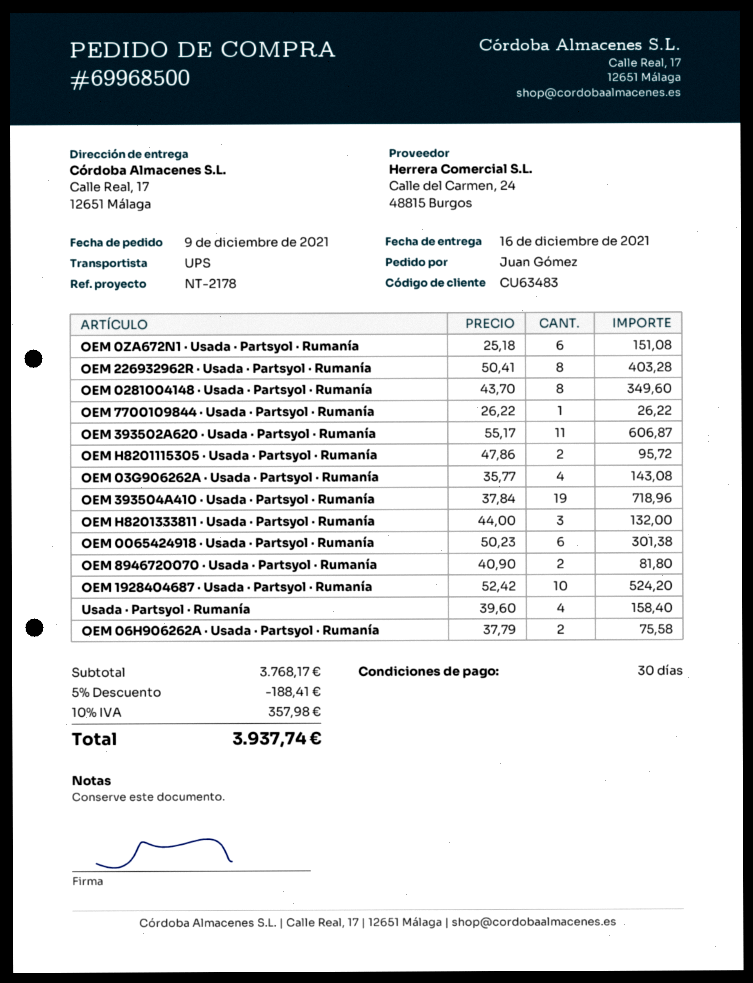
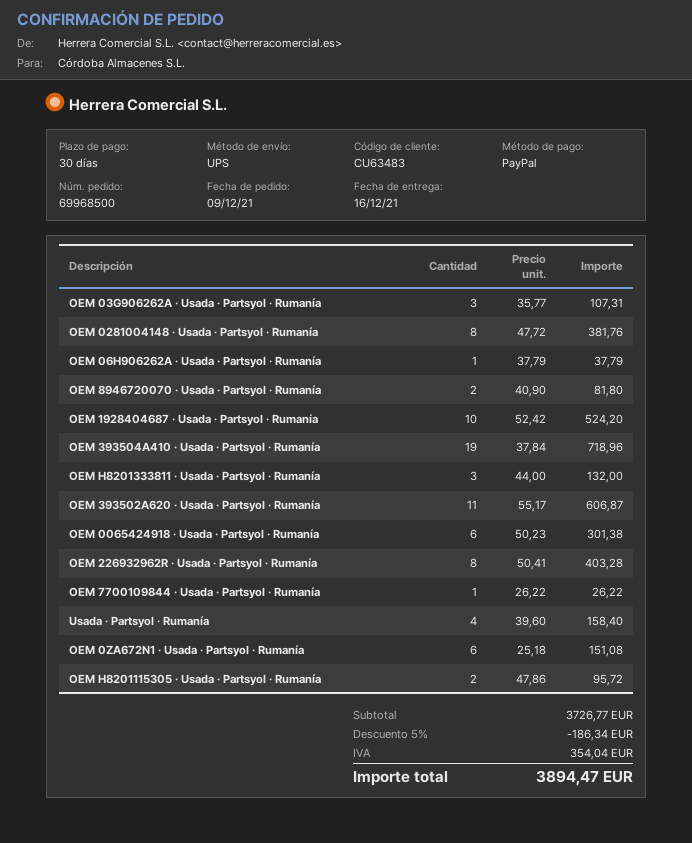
OEM 0281004148 · Usada · Partsyol · Rumanía: 8 x 43.70 = 349.60 -> 8 x 47.72 = 381.76
OEM 03G906262A · Usada · Partsyol · Rumanía: 4 x 35.77 = 143.08 -> 3 x 35.77 = 107.31
OEM 06H906262A · Usada · Partsyol · Rumanía: 2 x 37.79 = 75.58 -> 1 x 37.79 = 37.79
subtotal: 3768.17 -> 3726.77
discount: 5% = 188.41 -> 5% = 186.34
tax: 357.98 -> 354.04
total: 3937.74 -> 3894.47

